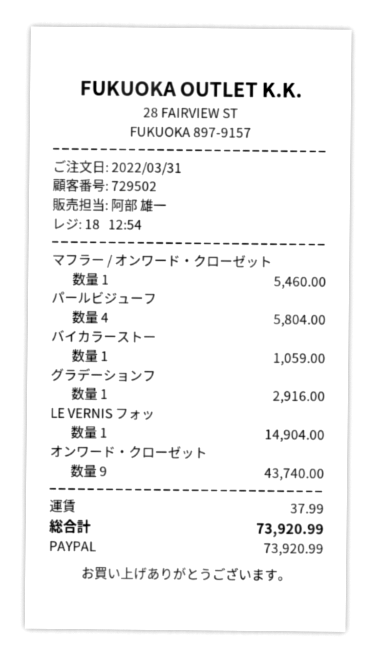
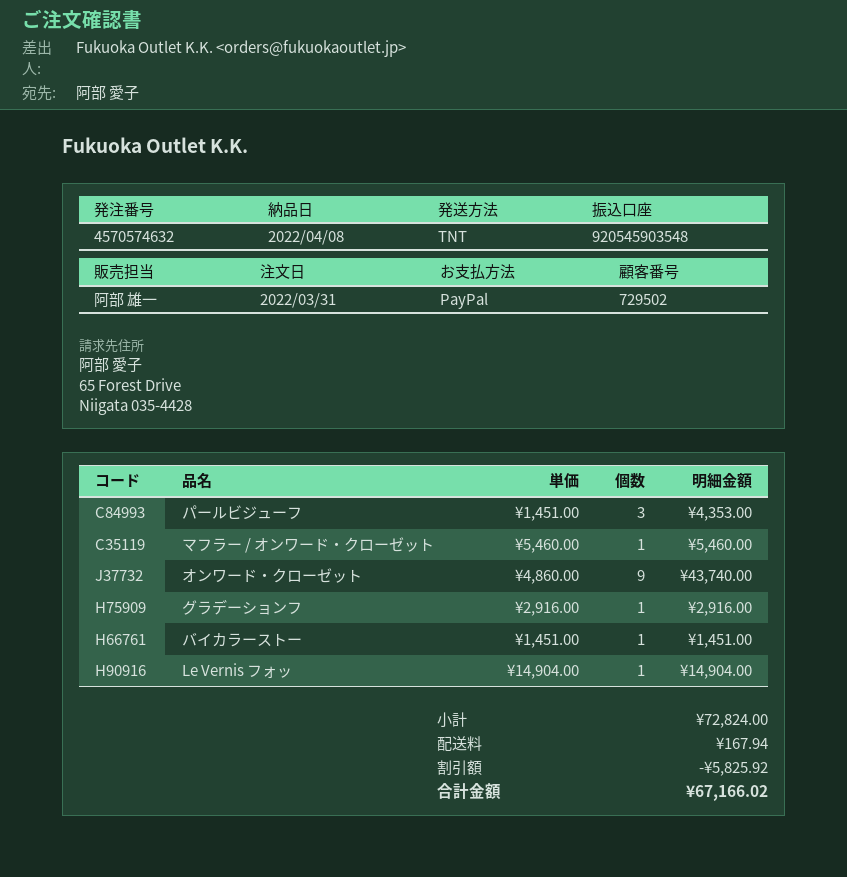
パールビジューフ: 4 for 5804.00 -> 3 for 4353.00
バイカラーストー: 1 for 1059.00 -> 1 for 1451.00
discount: none -> 5825.92
shipping: 37.99 -> 167.94
total: 73920.99 -> 67166.02

